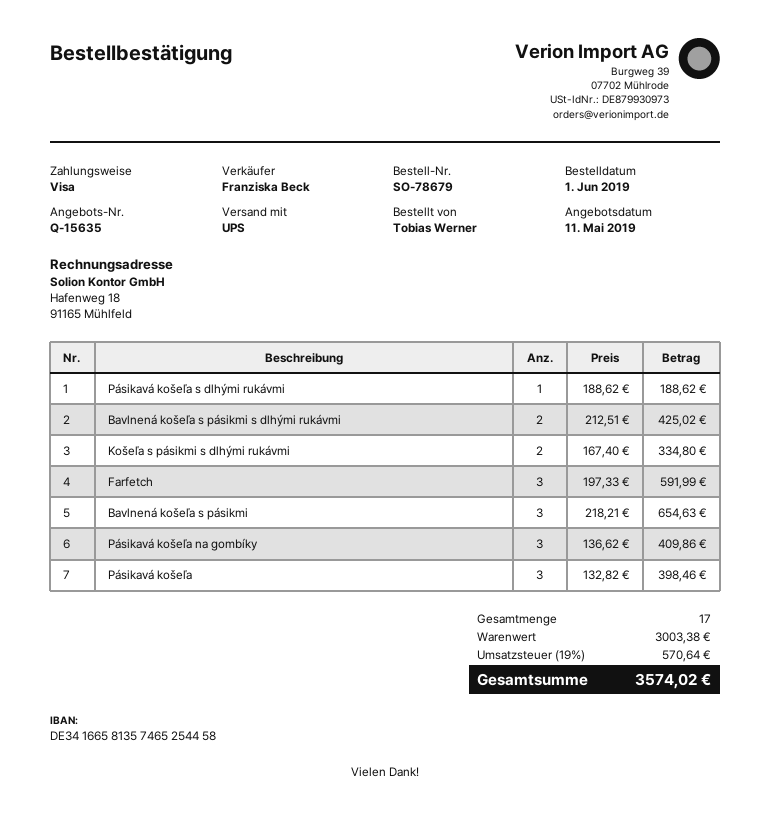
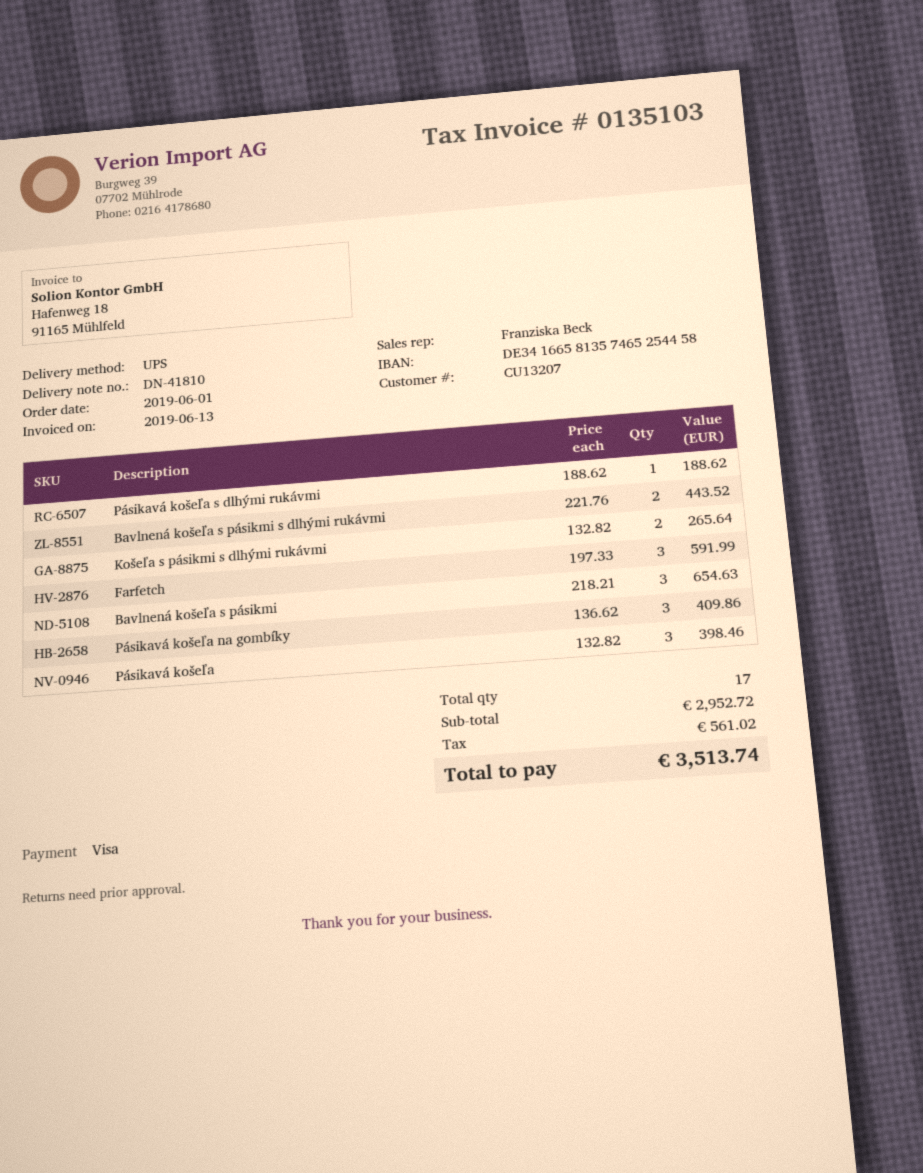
Bavlnená košeľa s pásikmi s dlhými rukávmi: 2 x 212.51 = 425.02 -> 2 x 221.76 = 443.52
Košeľa s pásikmi s dlhými rukávmi: 2 x 167.40 = 334.80 -> 2 x 132.82 = 265.64
subtotal: 3003.38 -> 2952.72
tax: 570.64 -> 561.02
total: 3574.02 -> 3513.74

